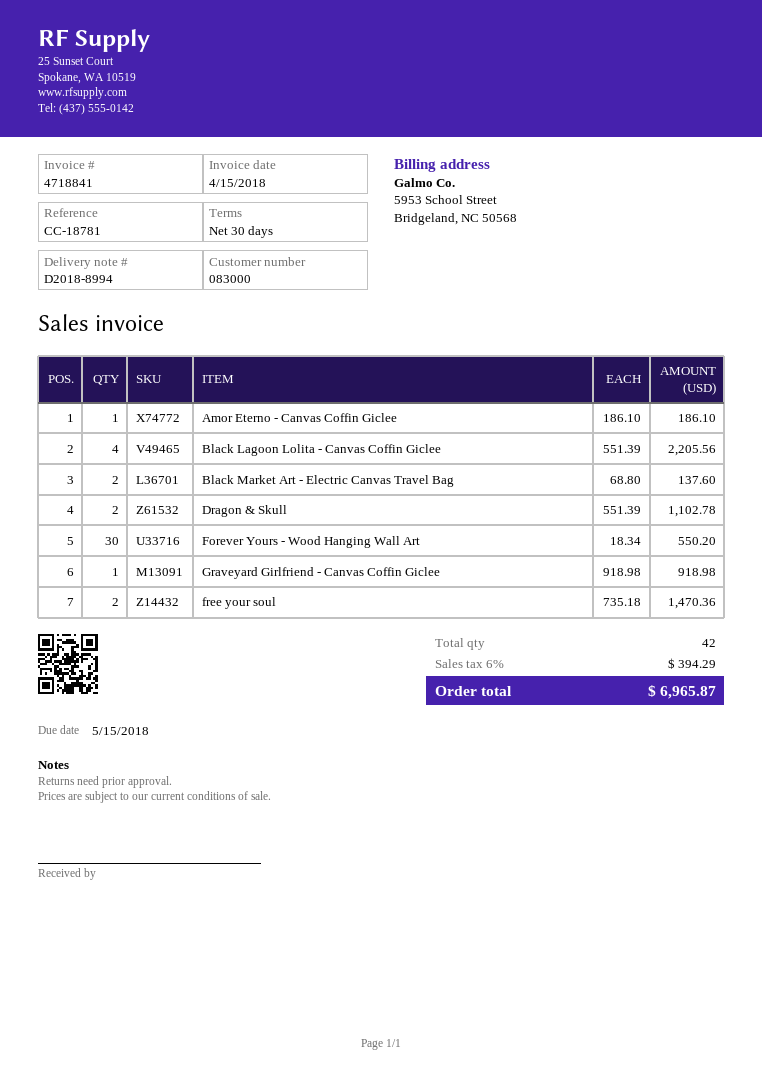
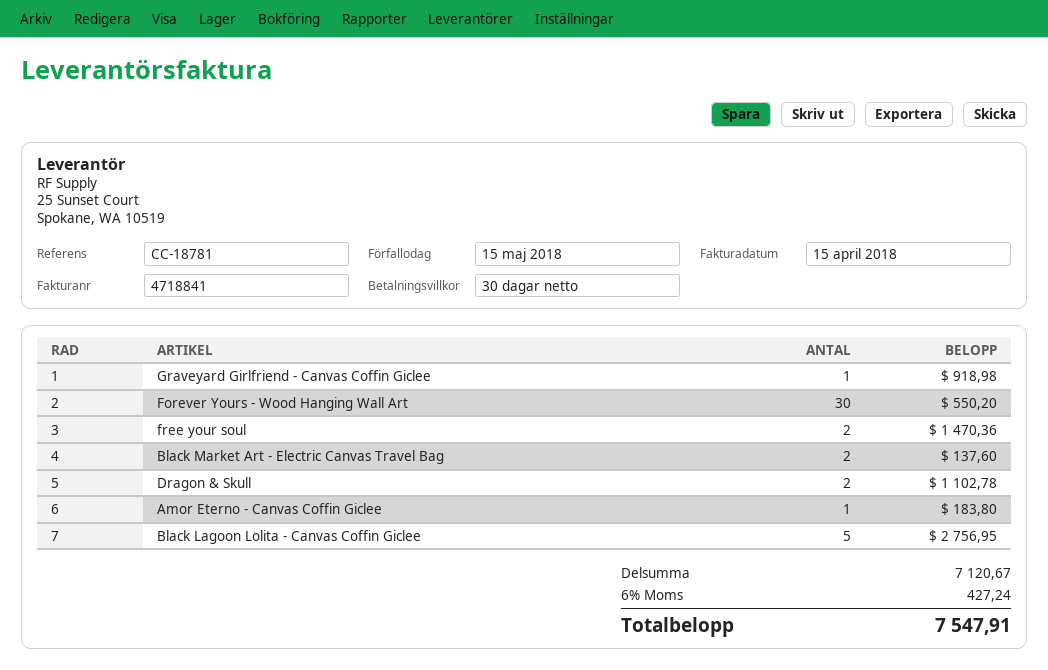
Amor Eterno - Canvas Coffin Giclee: 1 for 186.10 -> 1 for 183.80
Black Lagoon Lolita - Canvas Coffin Giclee: 4 for 2205.56 -> 5 for 2756.95
tax: 6% = 394.29 -> 6% = 427.24
total: 6965.87 -> 7547.91

